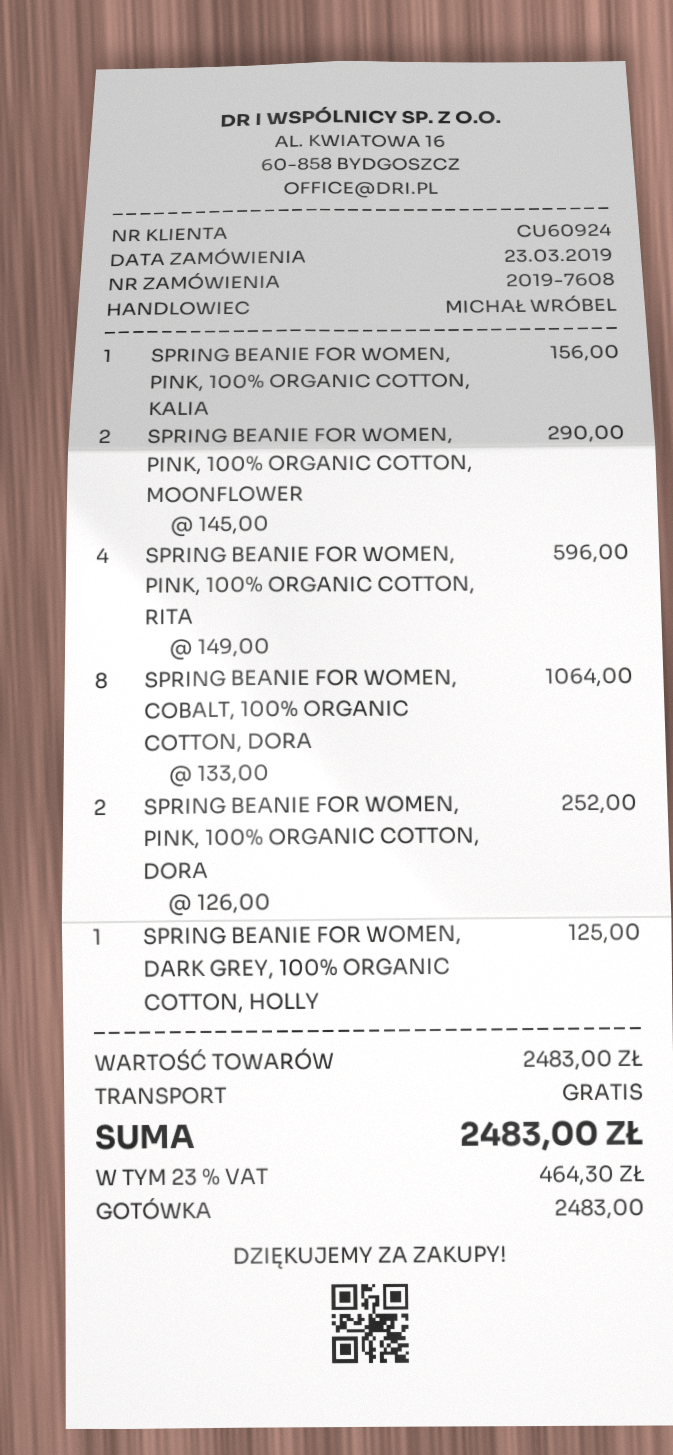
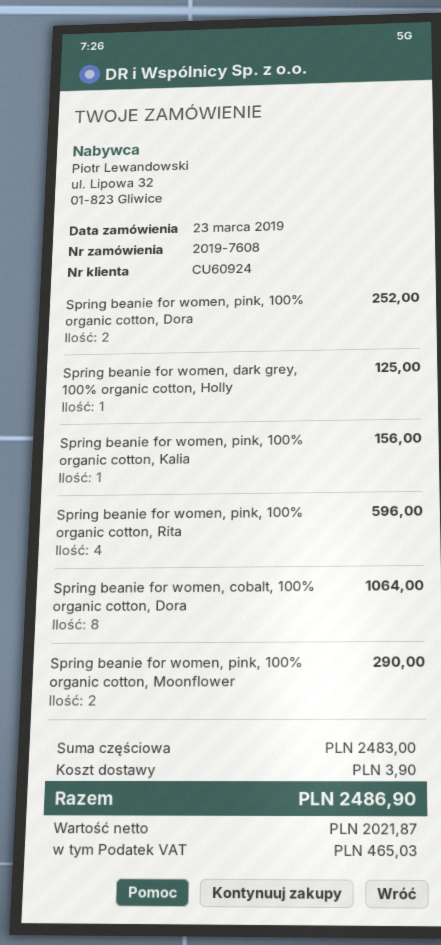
shipping: 0.00 -> 3.90
tax: 464.30 -> 465.03
total: 2483.00 -> 2486.90

